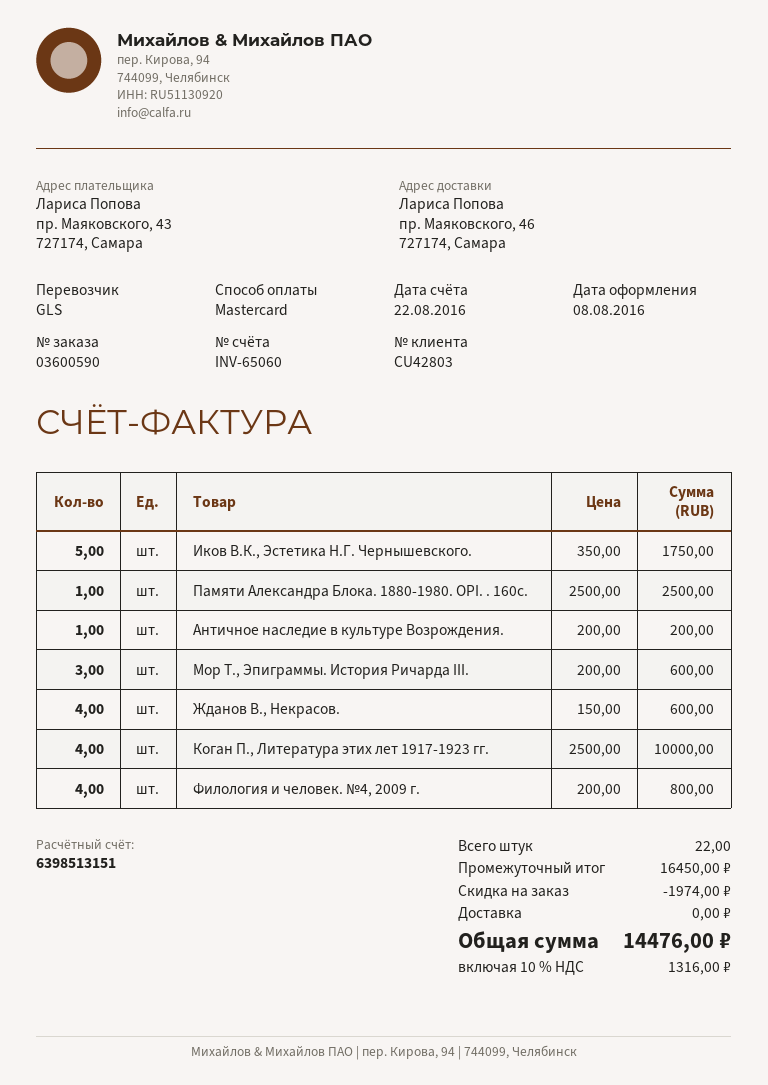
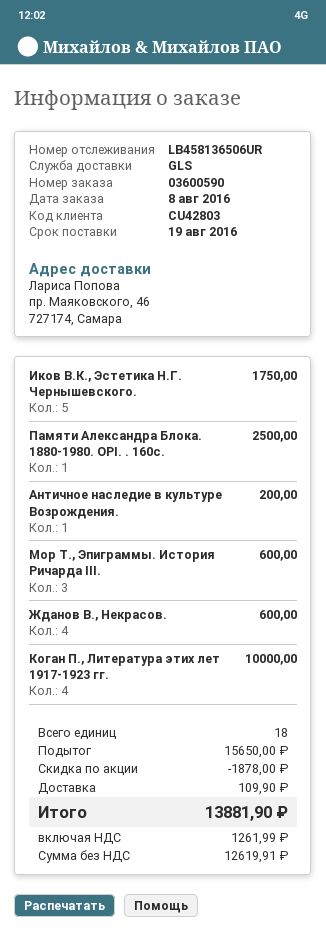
Филология и человек. №4, 2009 г.: 4 for 800.00 -> none
total quantity: 22 -> 18
subtotal: 16450.00 -> 15650.00
discount: 1974.00 -> 1878.00
shipping: 0.00 -> 109.90
tax: 1316.00 -> 1261.99
total: 14476.00 -> 13881.90

